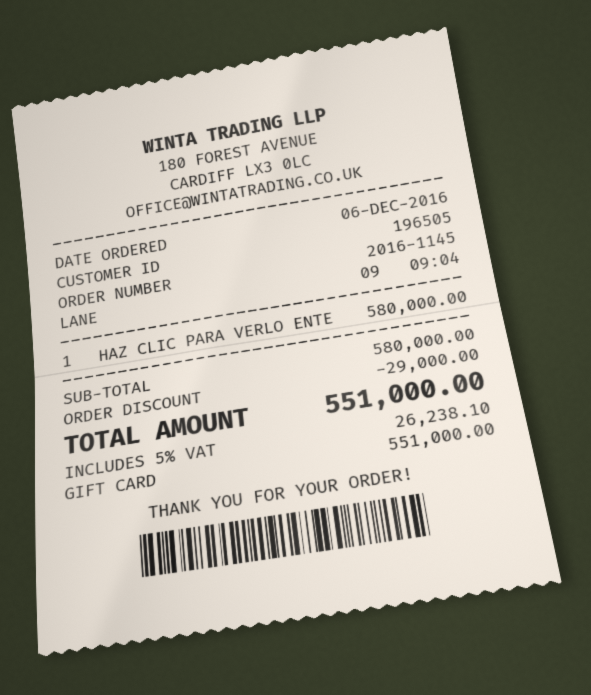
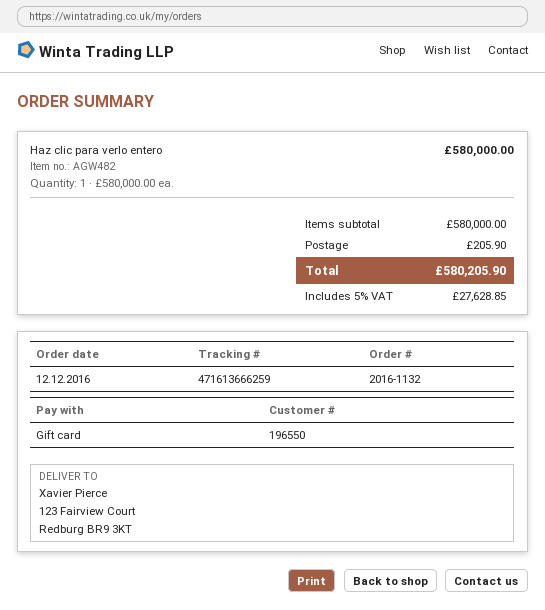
order number: 2016-1145 -> 2016-1132
order date: 2016-12-06 -> 2016-12-12
customer number: 196505 -> 196550
discount: 29000.00 -> none
shipping: none -> 205.90
tax: 5% = 26238.10 -> 5% = 27628.85
total: 551000.00 -> 580205.90

